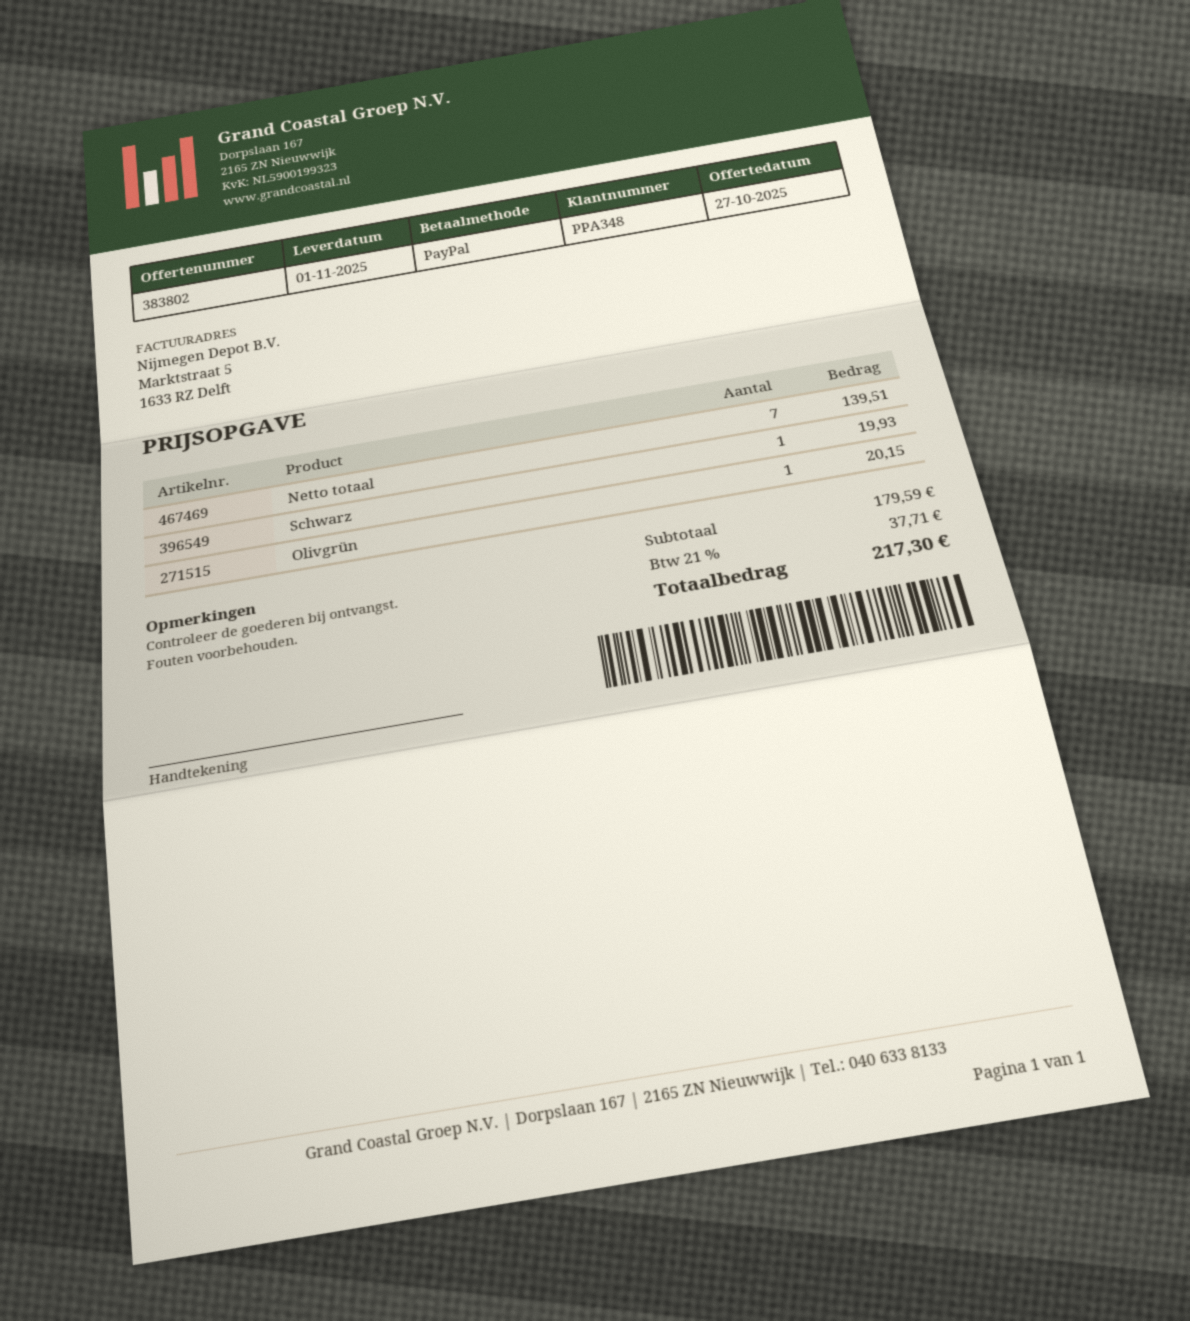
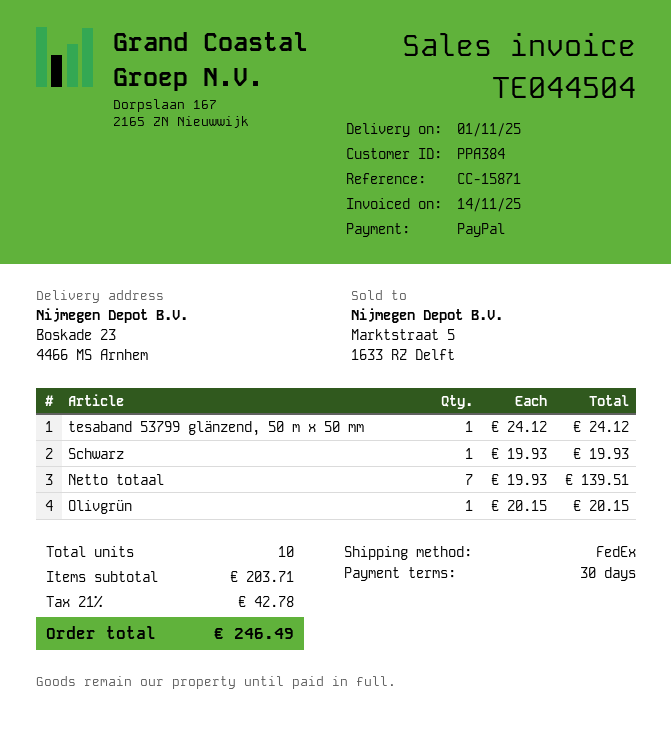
customer number: PPA348 -> PPA384
tesaband 53799 glänzend, 50 m x 50 mm: none -> 1 for 24.12
subtotal: 179.59 -> 203.71
tax: 21% = 37.71 -> 21% = 42.78
total: 217.30 -> 246.49

